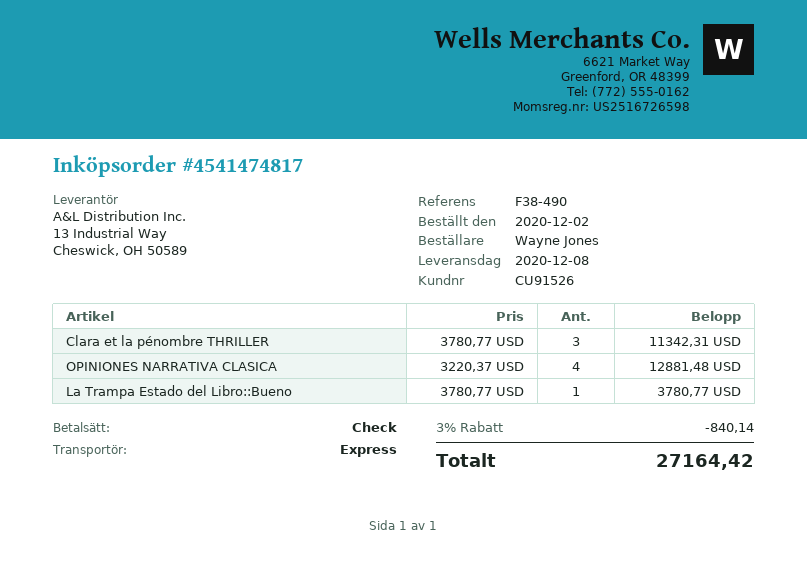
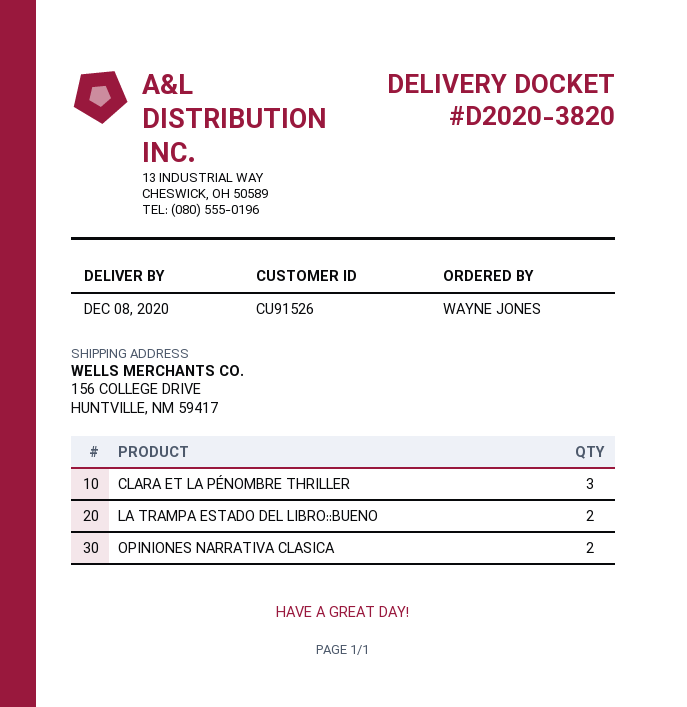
OPINIONES NARRATIVA CLASICA: 4 -> 2
La Trampa Estado del Libro::Bueno: 1 -> 2

